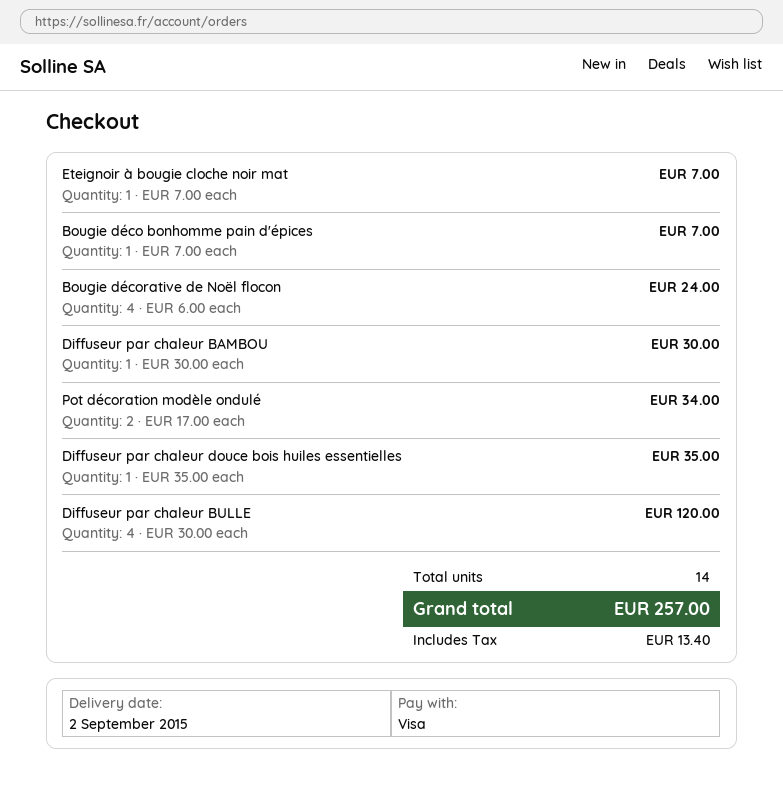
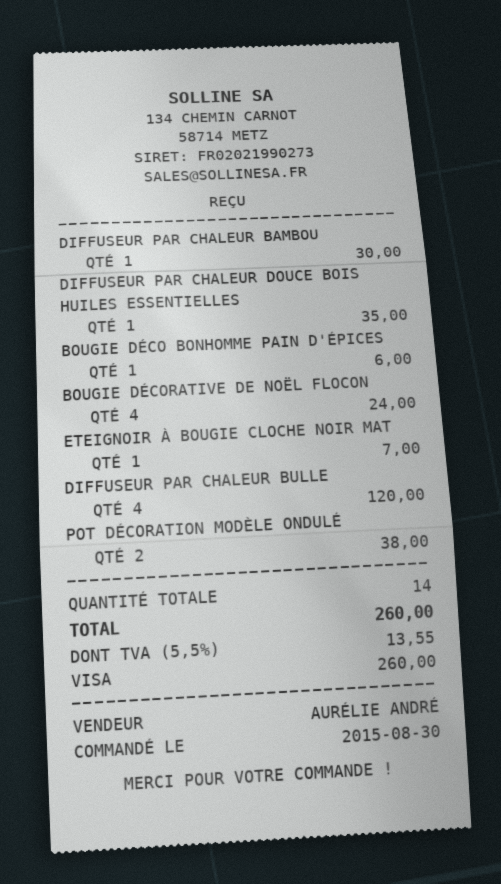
Bougie déco bonhomme pain d'épices: 1 for 7.00 -> 1 for 6.00
Pot décoration modèle ondulé: 2 for 34.00 -> 2 for 38.00
tax: 13.40 -> 13.55
total: 257.00 -> 260.00

